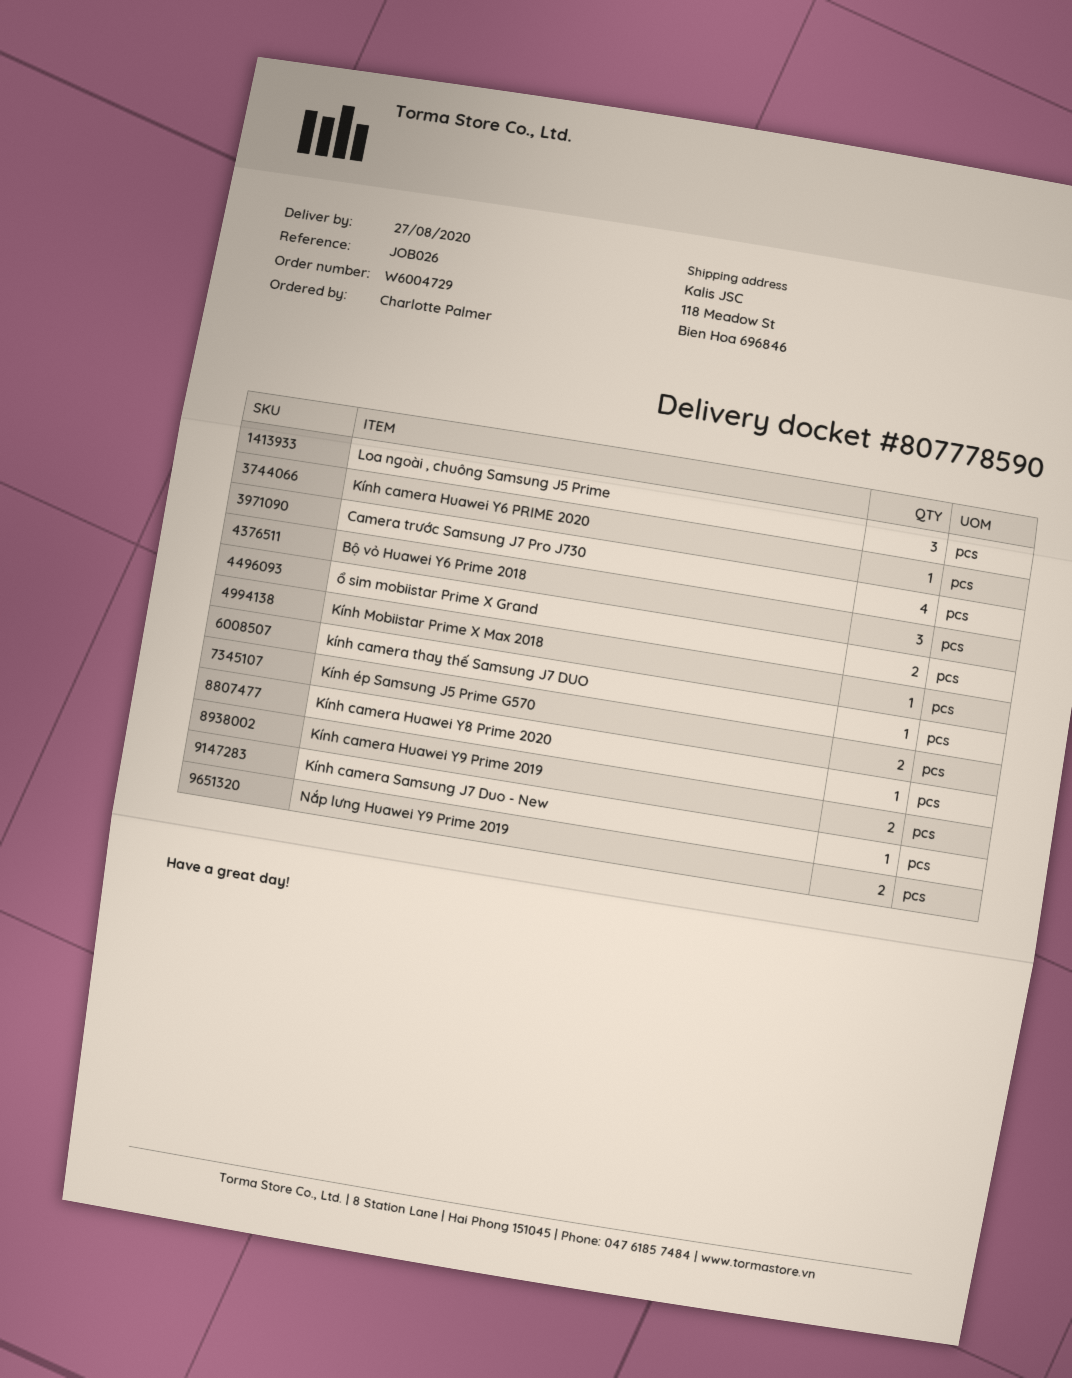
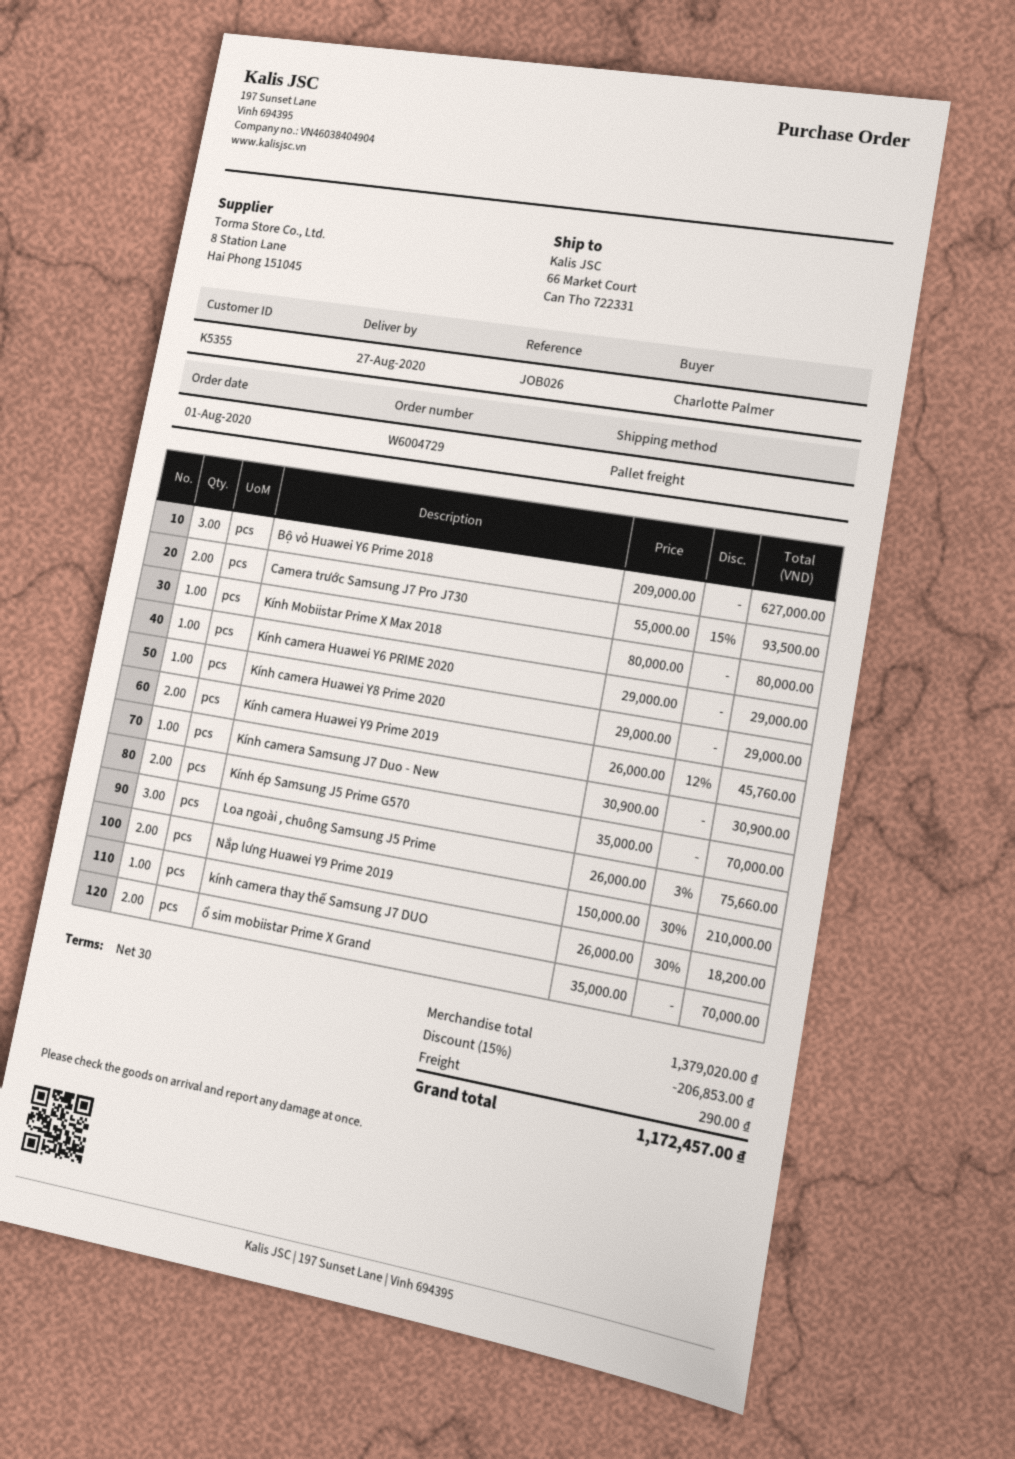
ship to: 118 Meadow St, Bien Hoa 696846 -> 66 Market Court, Can Tho 722331
Camera trước Samsung J7 Pro J730: 4 -> 2

